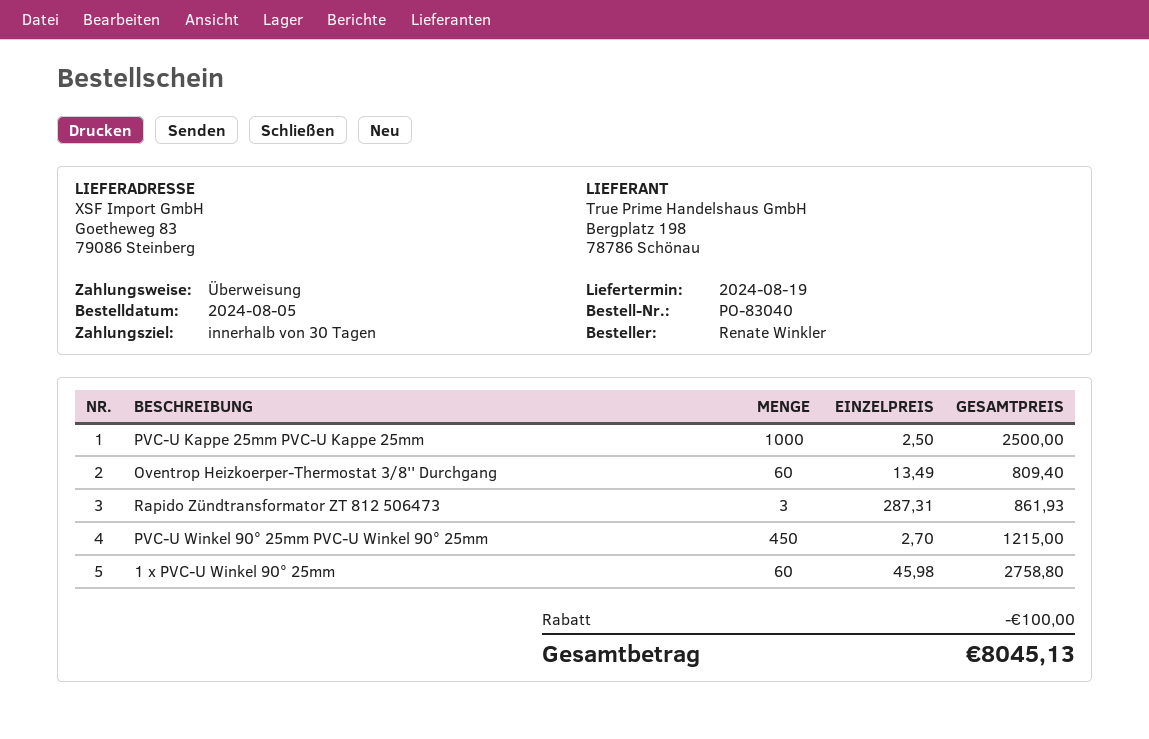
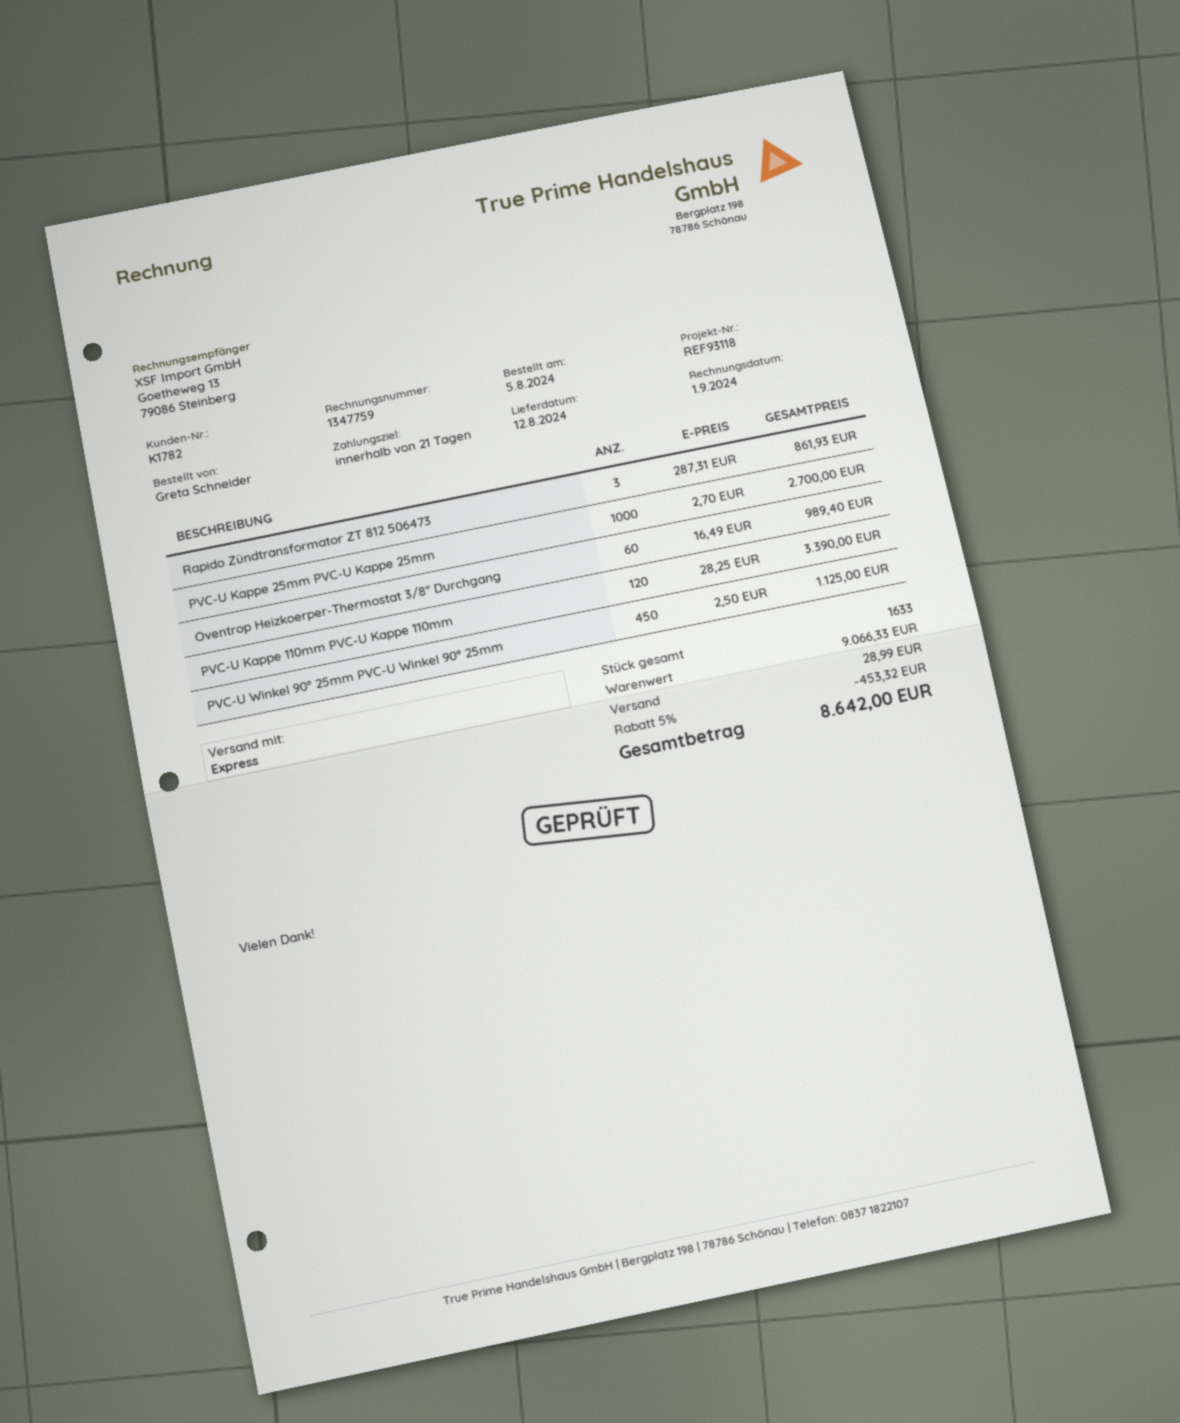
delivery date: 2024-08-19 -> 2024-08-12
payment terms: 30 days -> 21 days
ordered by: Renate Winkler -> Greta Schneider
PVC-U Kappe 25mm PVC-U Kappe 25mm: 1000 x 2.50 = 2500.00 -> 1000 x 2.70 = 2700.00
Oventrop Heizkoerper-Thermostat 3/8'' Durchgang: 60 x 13.49 = 809.40 -> 60 x 16.49 = 989.40
PVC-U Winkel 90° 25mm PVC-U Winkel 90° 25mm: 450 x 2.70 = 1215.00 -> 450 x 2.50 = 1125.00
1 x PVC-U Winkel 90° 25mm: 60 x 45.98 = 2758.80 -> none
PVC-U Kappe 110mm PVC-U Kappe 110mm: none -> 120 x 28.25 = 3390.00
discount: 100.00 -> 453.32
shipping: none -> 28.99
total: 8045.13 -> 8642.00

